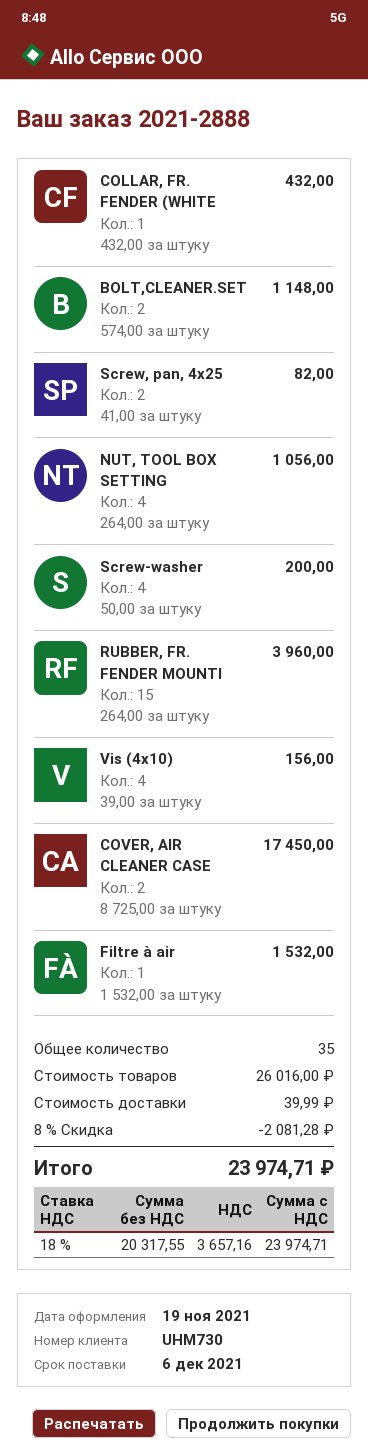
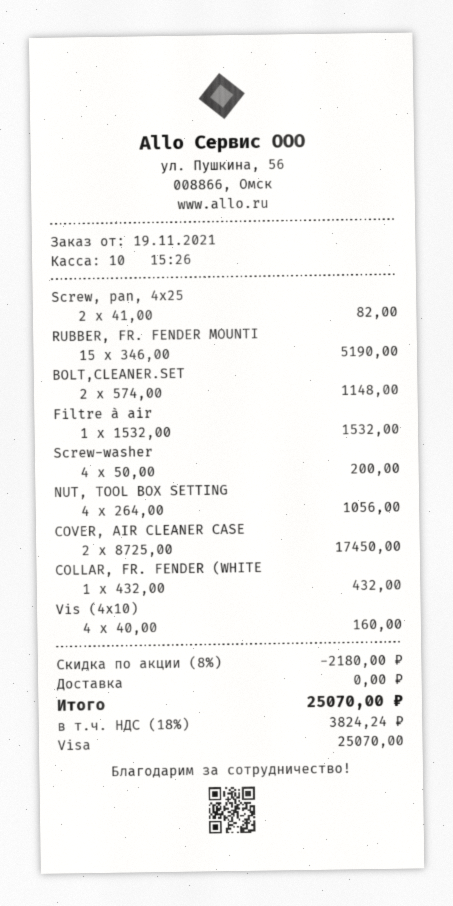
RUBBER, FR. FENDER MOUNTI: 15 x 264.00 = 3960.00 -> 15 x 346.00 = 5190.00
Vis (4x10): 4 x 39.00 = 156.00 -> 4 x 40.00 = 160.00
discount: 8% = 2081.28 -> 8% = 2180.00
shipping: 39.99 -> 0.00
tax: 18% = 3657.16 -> 18% = 3824.24
total: 23974.71 -> 25070.00

